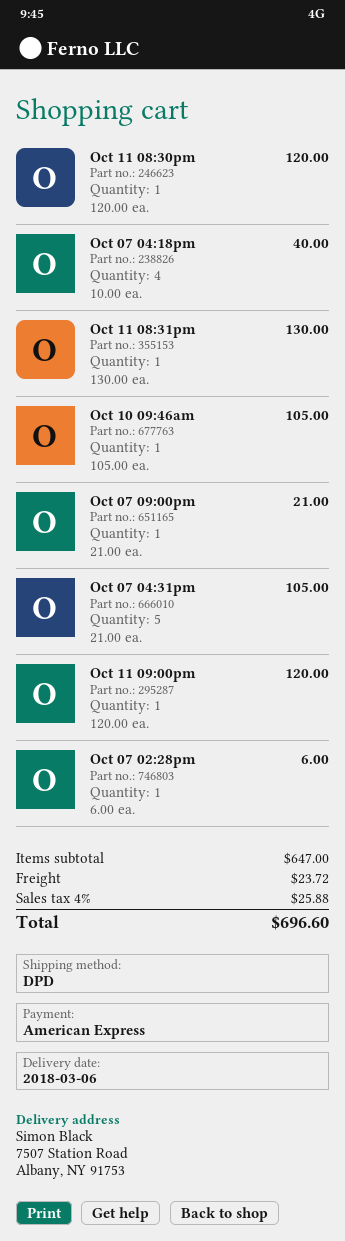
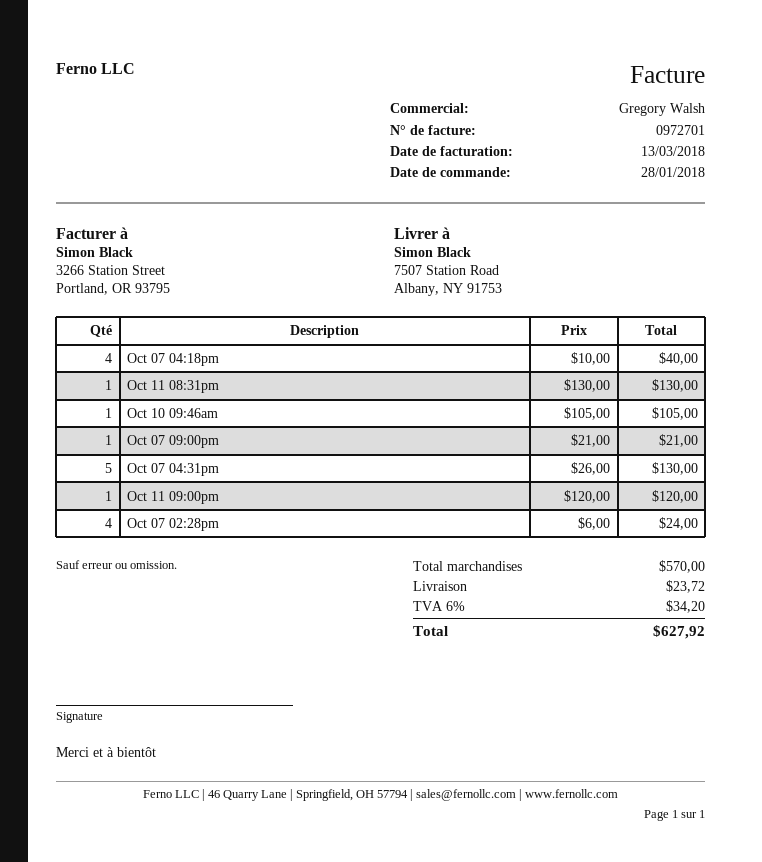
Oct 11 08:30pm: 1 x 120.00 = 120.00 -> none
Oct 07 04:31pm: 5 x 21.00 = 105.00 -> 5 x 26.00 = 130.00
Oct 07 02:28pm: 1 x 6.00 = 6.00 -> 4 x 6.00 = 24.00
subtotal: 647.00 -> 570.00
tax: 4% = 25.88 -> 6% = 34.20
total: 696.60 -> 627.92

